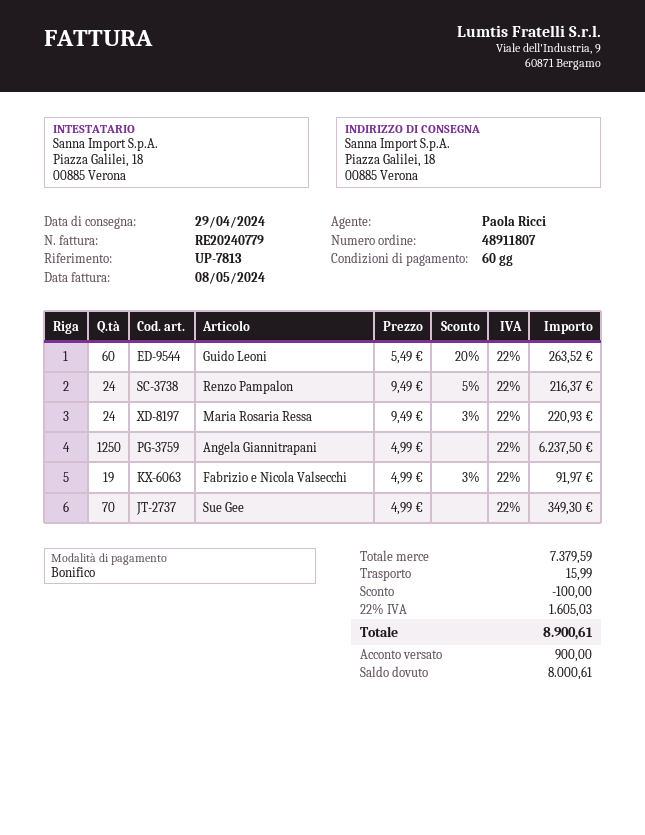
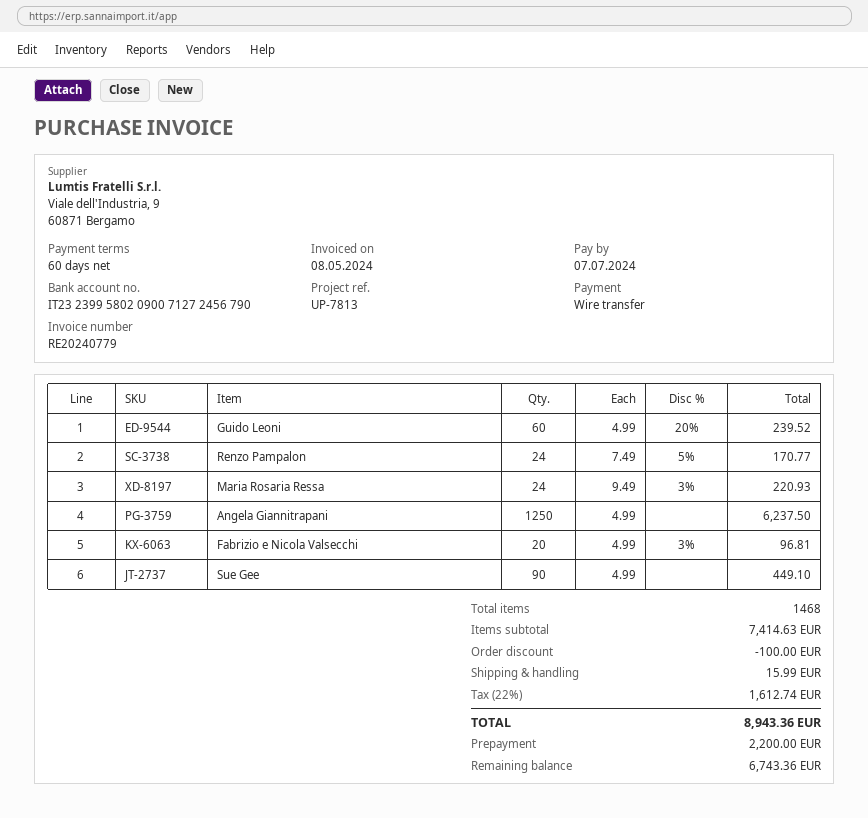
Guido Leoni: 60 x 5.49 - 20% = 263.52 -> 60 x 4.99 - 20% = 239.52
Renzo Pampalon: 24 x 9.49 - 5% = 216.37 -> 24 x 7.49 - 5% = 170.77
Fabrizio e Nicola Valsecchi: 19 x 4.99 - 3% = 91.97 -> 20 x 4.99 - 3% = 96.81
Sue Gee: 70 x 4.99 = 349.30 -> 90 x 4.99 = 449.10
subtotal: 7379.59 -> 7414.63
tax: 22% = 1605.03 -> 22% = 1612.74
total: 8900.61 -> 8943.36
deposit: 900.00 -> 2200.00
balance: 8000.61 -> 6743.36

